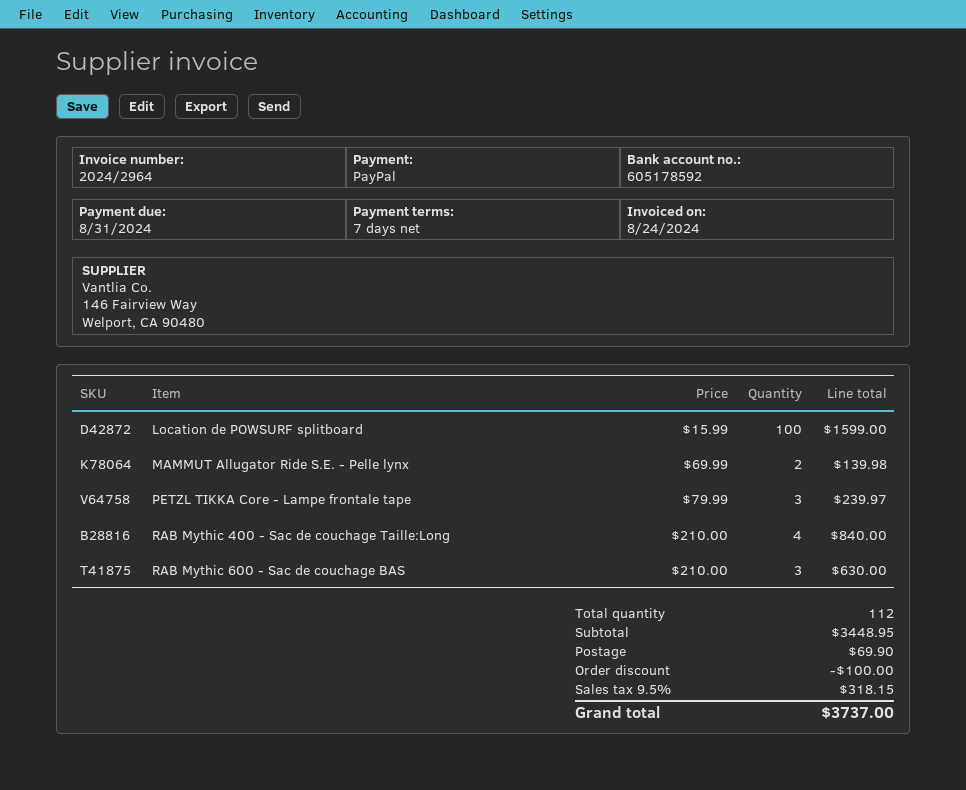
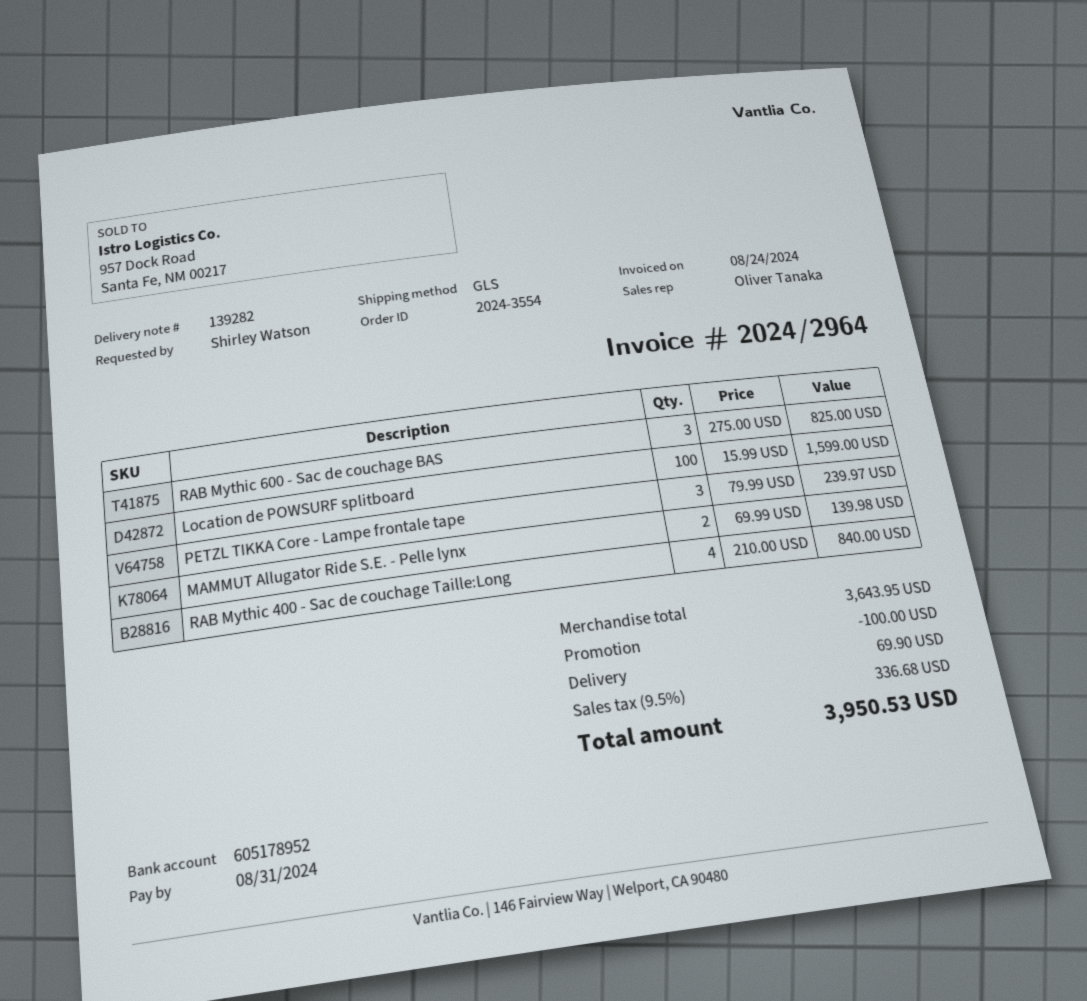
bank account: 605178592 -> 605178952
RAB Mythic 600 - Sac de couchage BAS: 3 x 210.00 = 630.00 -> 3 x 275.00 = 825.00
subtotal: 3448.95 -> 3643.95
tax: 9.5% = 318.15 -> 9.5% = 336.68
total: 3737.00 -> 3950.53

